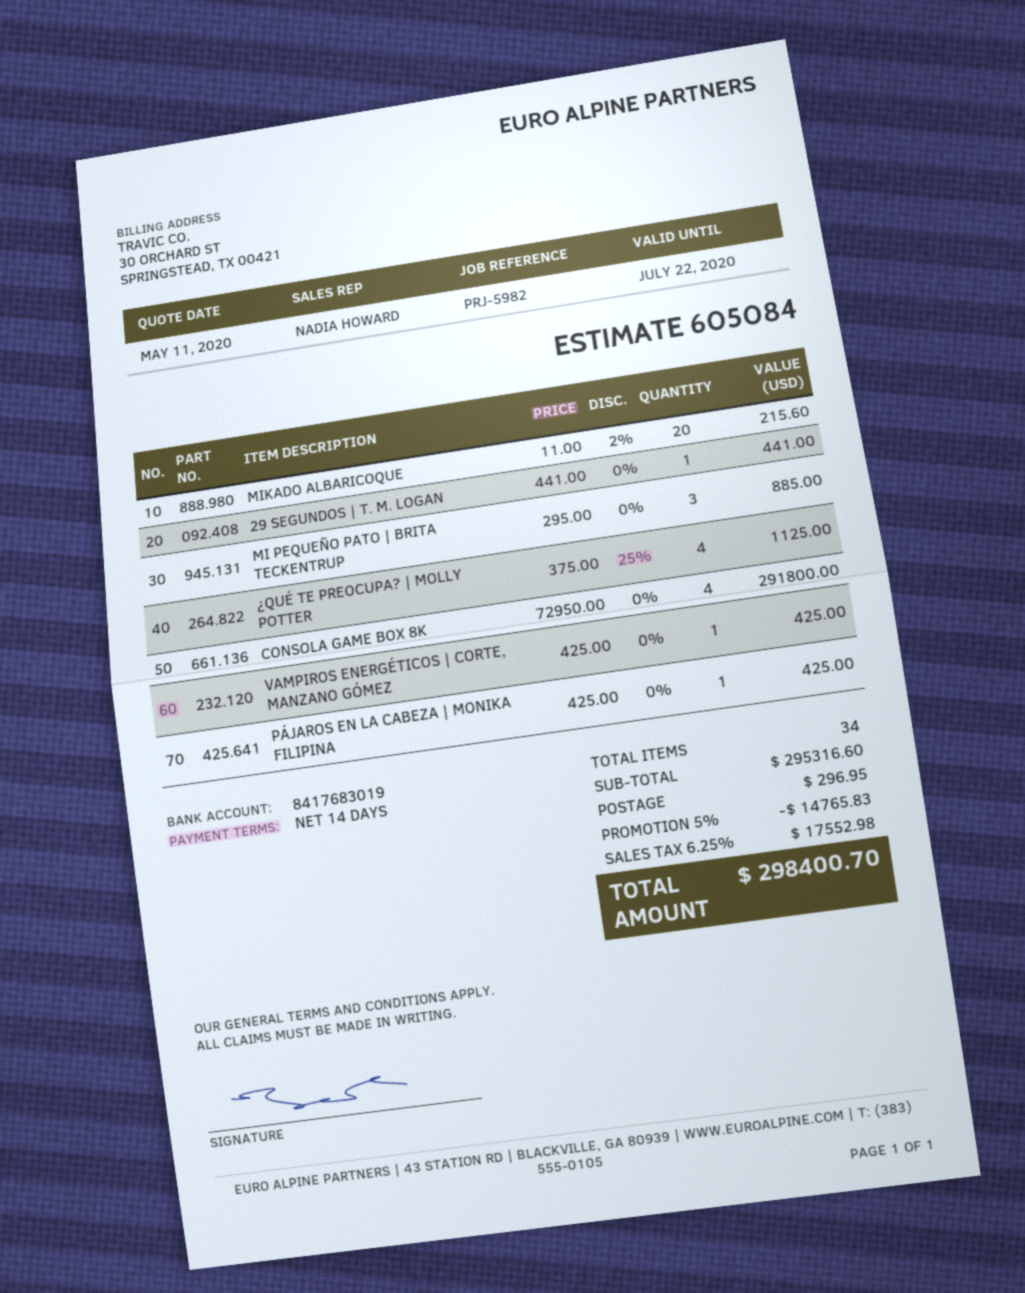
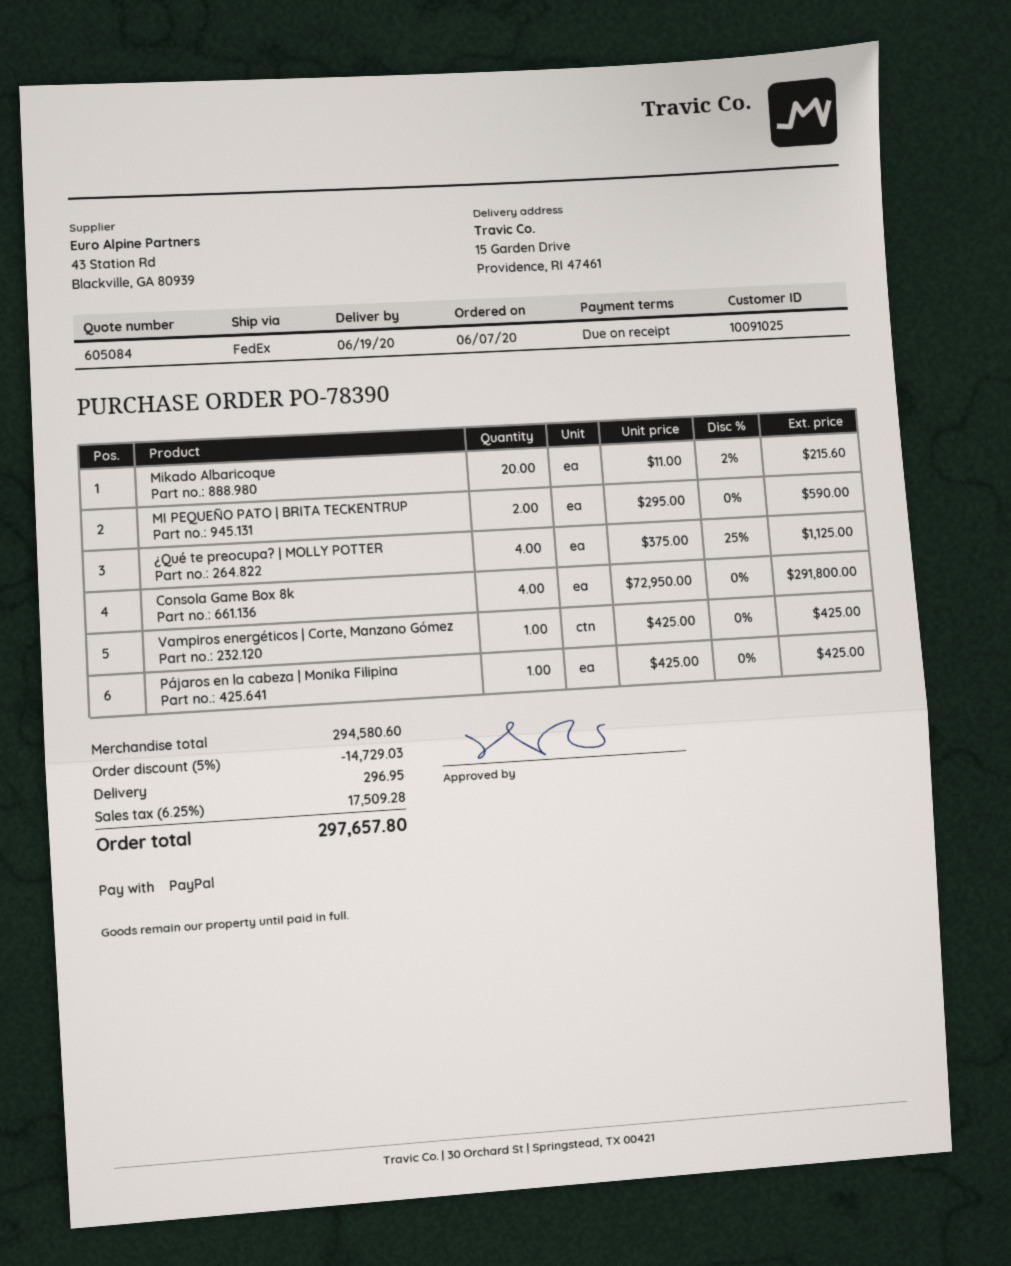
payment terms: 14 days -> on receipt
29 SEGUNDOS | T. M. LOGAN: 1 x 441.00 = 441.00 -> none
MI PEQUEÑO PATO | BRITA TECKENTRUP: 3 x 295.00 = 885.00 -> 2 x 295.00 = 590.00
subtotal: 295316.60 -> 294580.60
discount: 5% = 14765.83 -> 5% = 14729.03
tax: 6.25% = 17552.98 -> 6.25% = 17509.28
total: 298400.70 -> 297657.80

